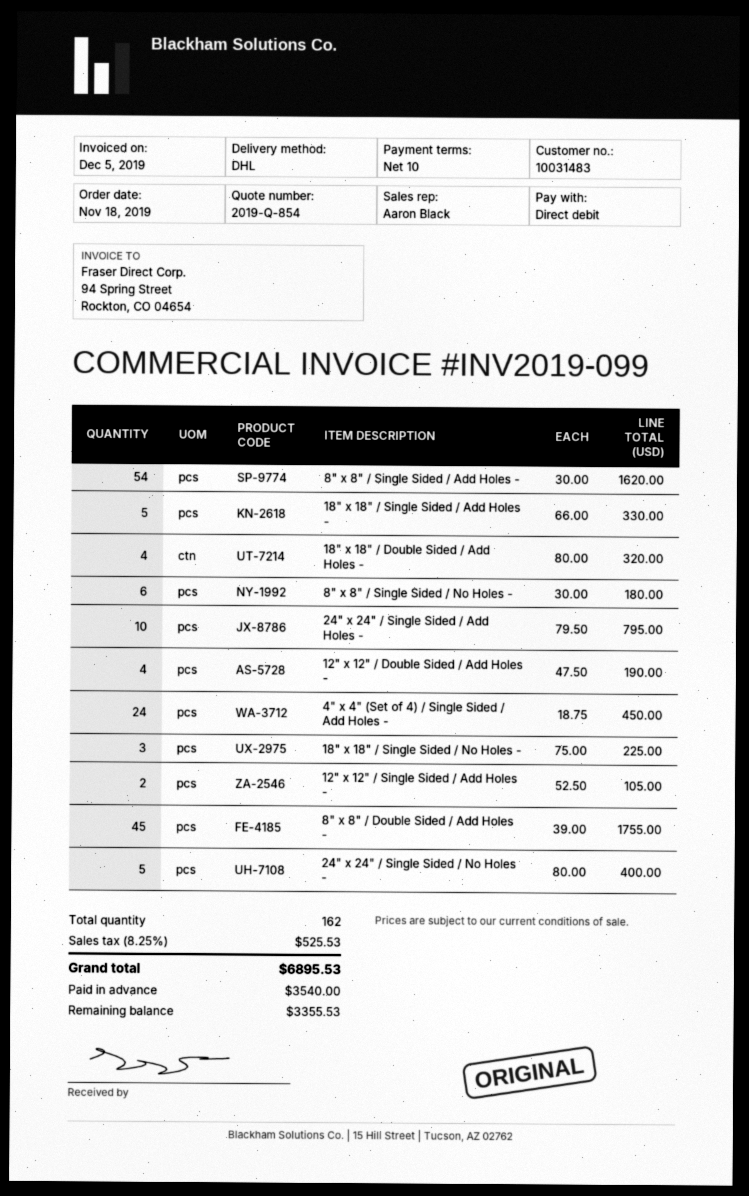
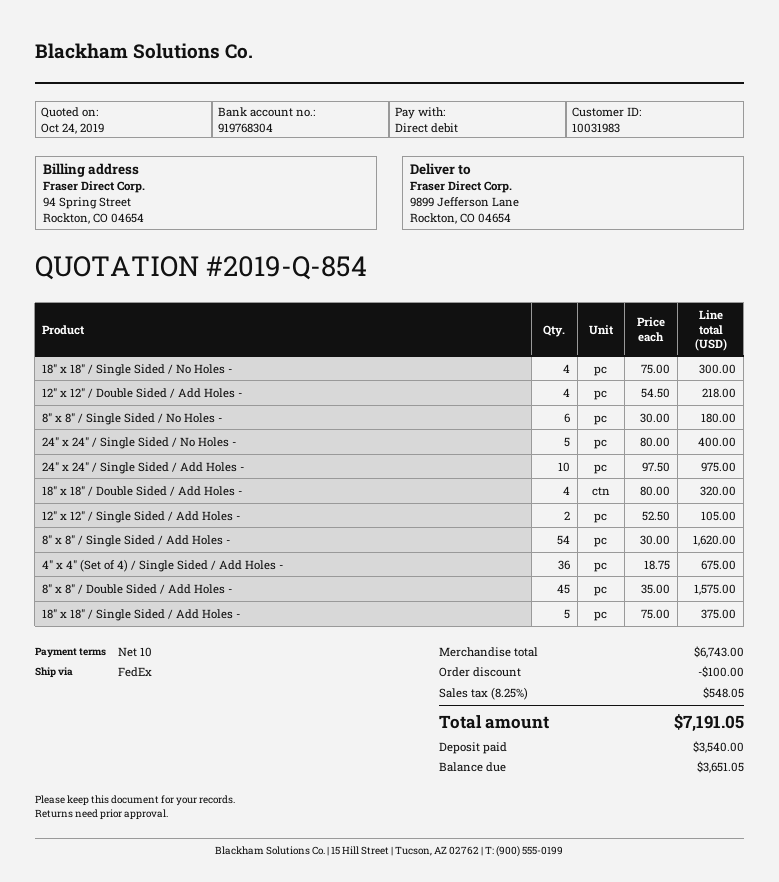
customer number: 10031483 -> 10031983
shipping method: DHL -> FedEx
18" x 18" / Single Sided / Add Holes -: 5 x 66.00 = 330.00 -> 5 x 75.00 = 375.00
24" x 24" / Single Sided / Add Holes -: 10 x 79.50 = 795.00 -> 10 x 97.50 = 975.00
12" x 12" / Double Sided / Add Holes -: 4 x 47.50 = 190.00 -> 4 x 54.50 = 218.00
4" x 4" (Set of 4) / Single Sided / Add Holes -: 24 x 18.75 = 450.00 -> 36 x 18.75 = 675.00
18" x 18" / Single Sided / No Holes -: 3 x 75.00 = 225.00 -> 4 x 75.00 = 300.00
8" x 8" / Double Sided / Add Holes -: 45 x 39.00 = 1755.00 -> 45 x 35.00 = 1575.00
discount: none -> 100.00
tax: 8.25% = 525.53 -> 8.25% = 548.05
total: 6895.53 -> 7191.05
balance: 3355.53 -> 3651.05

